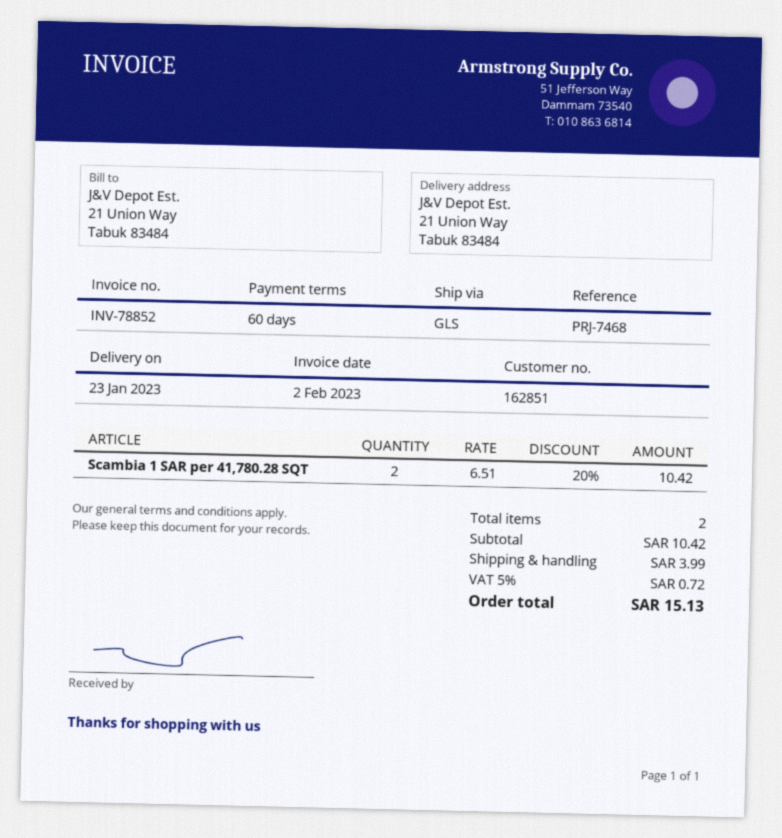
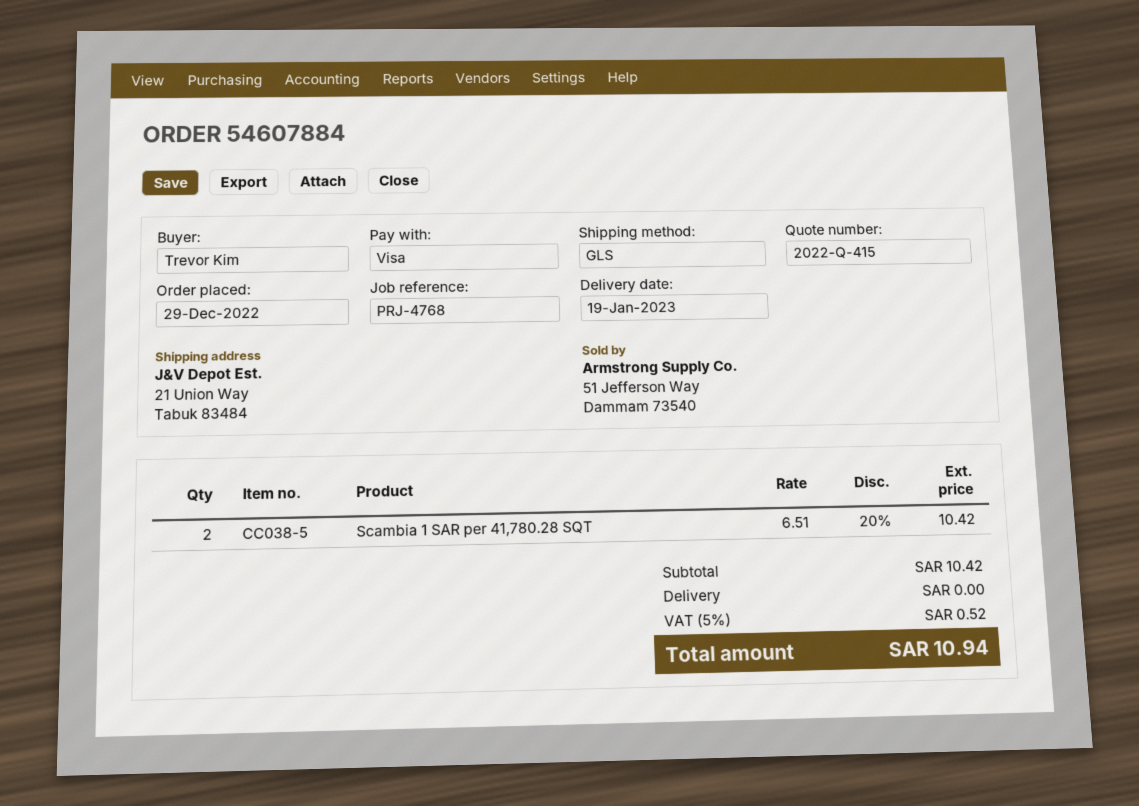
delivery date: 2023-01-23 -> 2023-01-19
reference: PRJ-7468 -> PRJ-4768
shipping: 3.99 -> 0.00
tax: 5% = 0.72 -> 5% = 0.52
total: 15.13 -> 10.94

